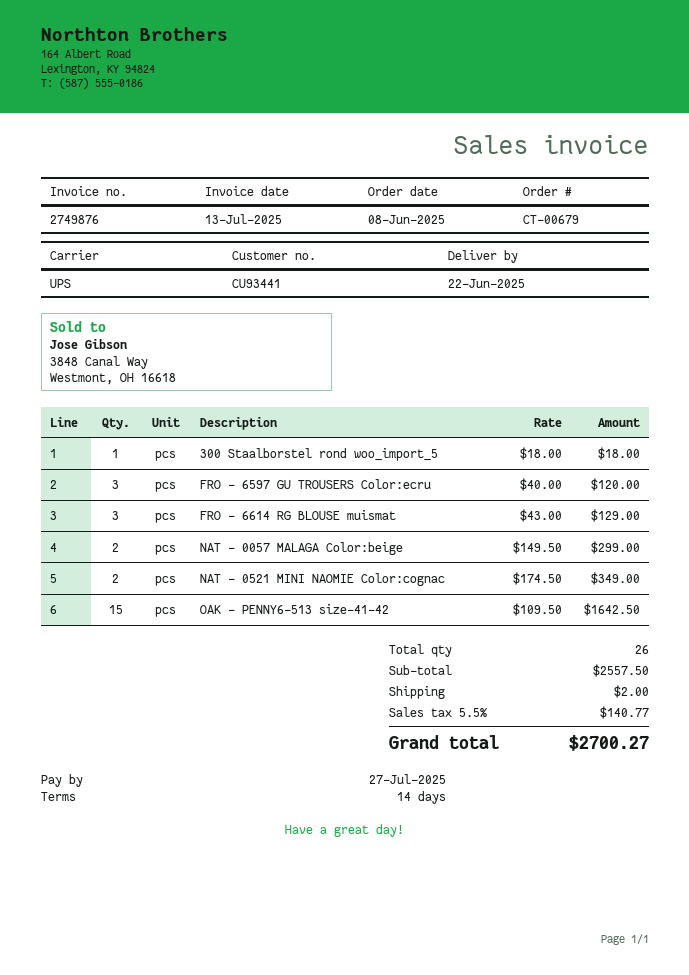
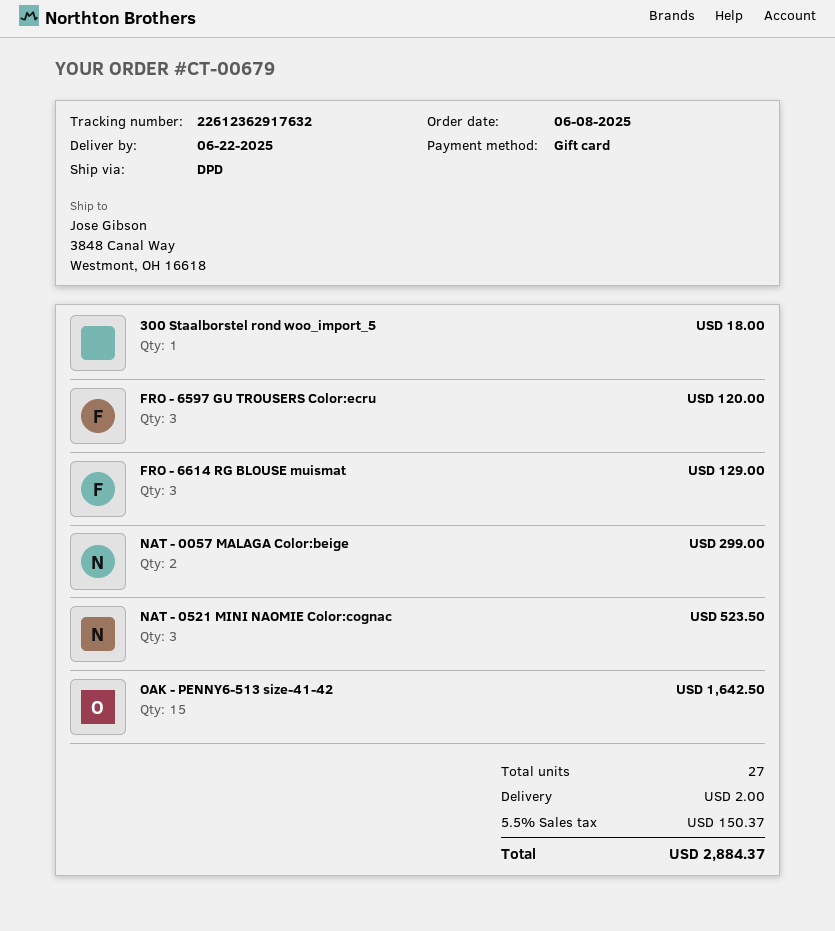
shipping method: UPS -> DPD
NAT - 0521 MINI NAOMIE Color:cognac: 2 for 349.00 -> 3 for 523.50
total quantity: 26 -> 27
tax: 5.5% = 140.77 -> 5.5% = 150.37
total: 2700.27 -> 2884.37

